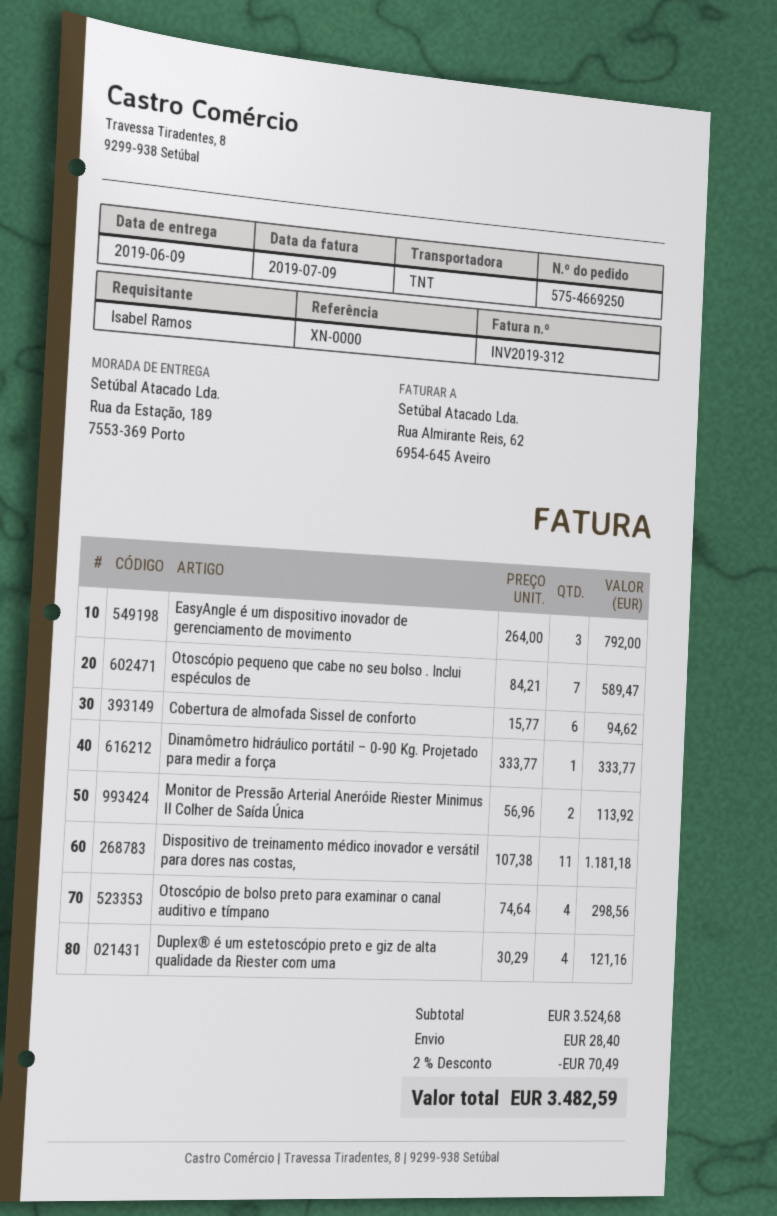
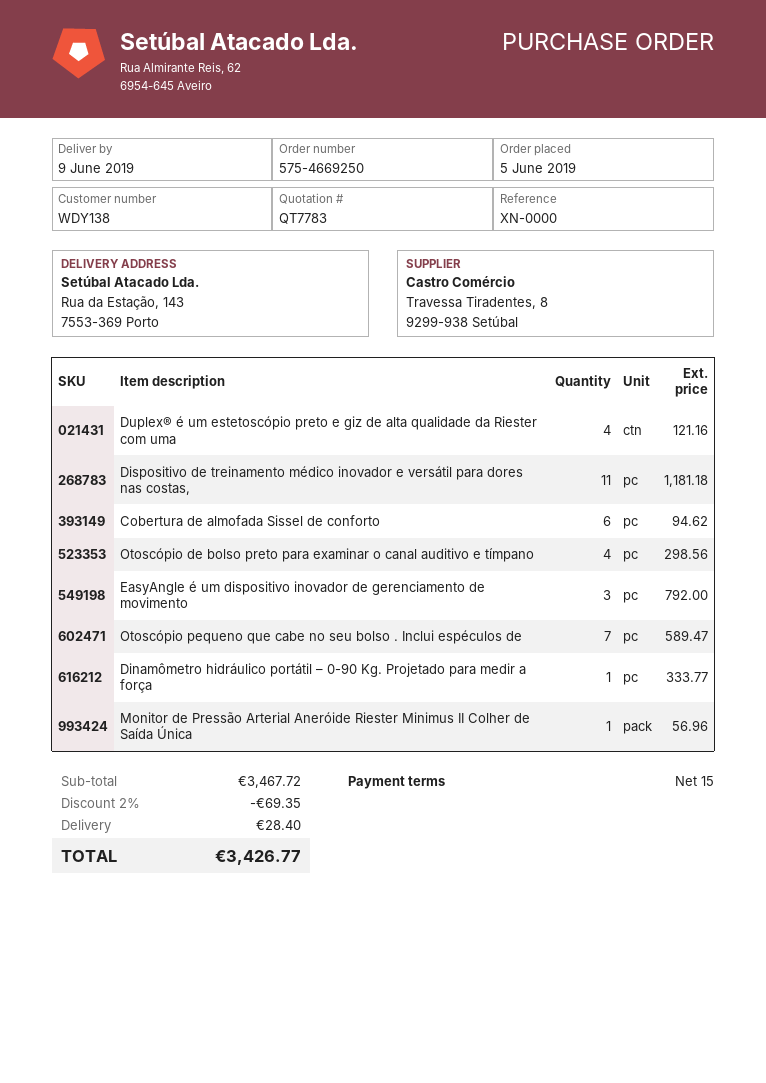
ship to: Rua da Estação, 189, 7553-369 Porto -> Rua da Estação, 143, 7553-369 Porto
Monitor de Pressão Arterial Aneróide Riester Minimus II Colher de Saída Única: 2 for 113.92 -> 1 for 56.96
subtotal: 3524.68 -> 3467.72
discount: 2% = 70.49 -> 2% = 69.35
total: 3482.59 -> 3426.77

